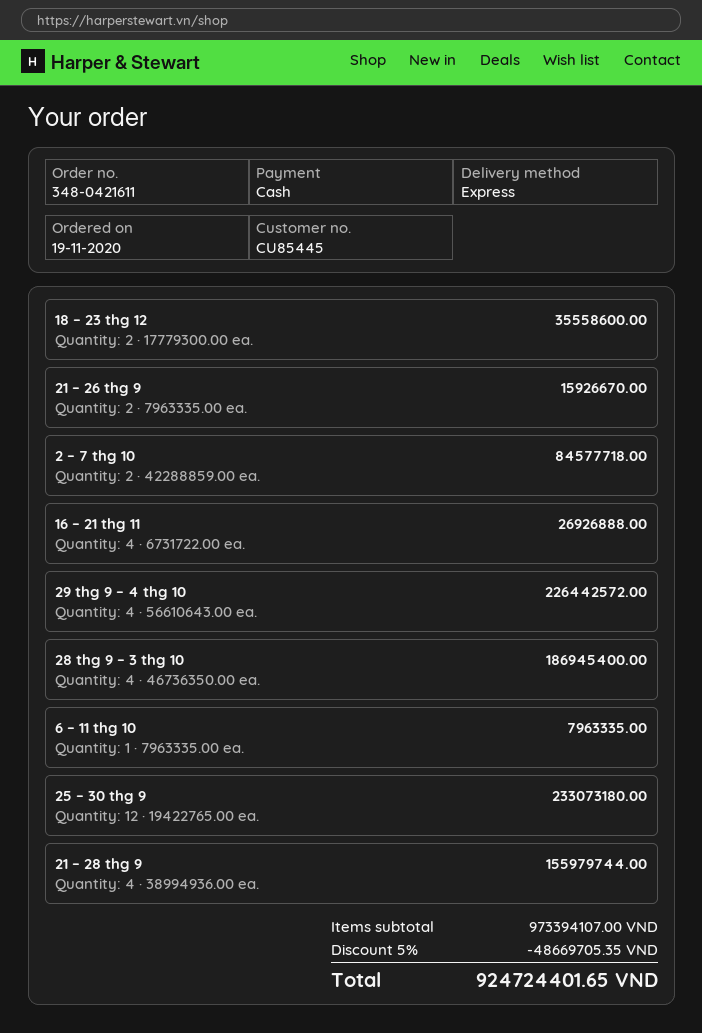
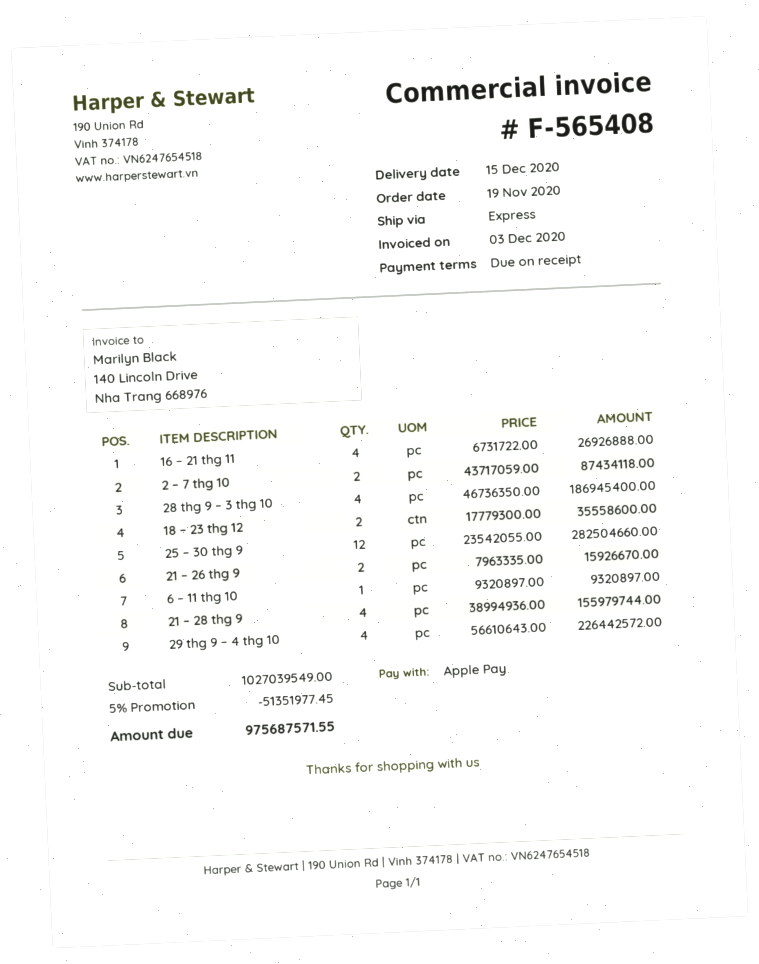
payment method: cash -> Apple Pay
2 – 7 thg 10: 2 x 42288859.00 = 84577718.00 -> 2 x 43717059.00 = 87434118.00
6 – 11 thg 10: 1 x 7963335.00 = 7963335.00 -> 1 x 9320897.00 = 9320897.00
25 – 30 thg 9: 12 x 19422765.00 = 233073180.00 -> 12 x 23542055.00 = 282504660.00
subtotal: 973394107.00 -> 1027039549.00
discount: 5% = 48669705.35 -> 5% = 51351977.45
total: 924724401.65 -> 975687571.55

